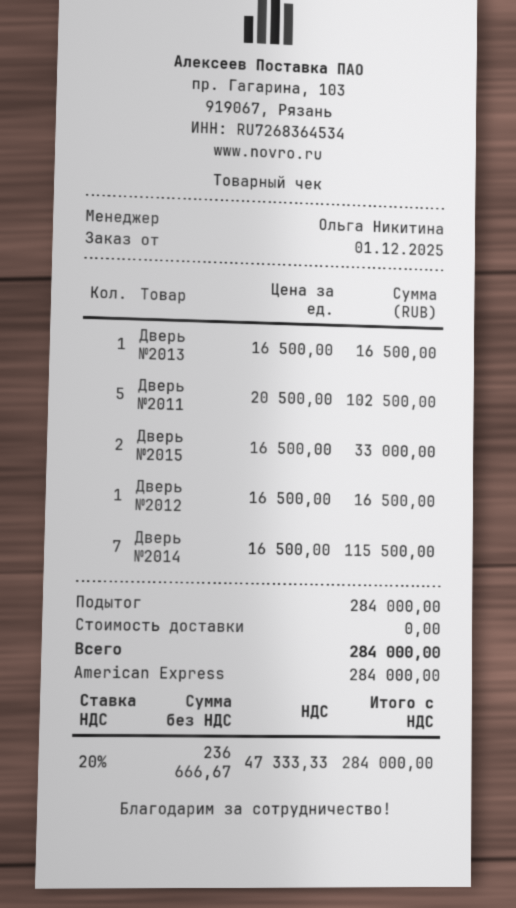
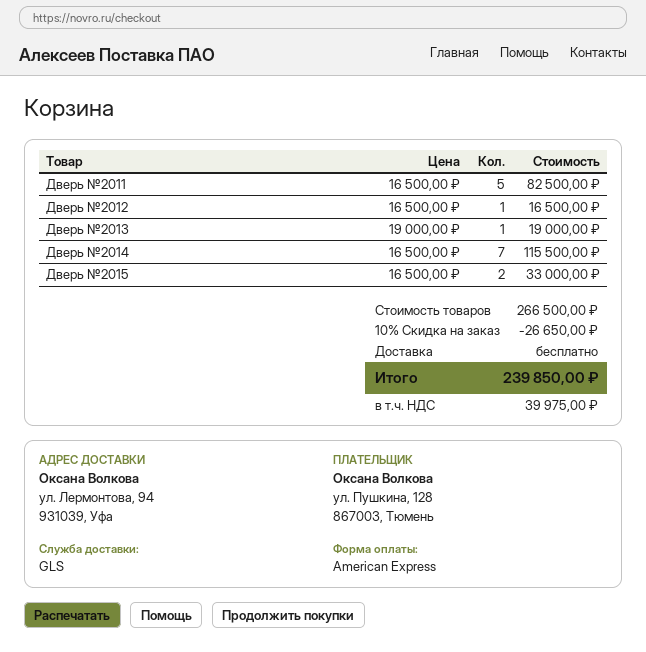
Дверь №2013: 1 x 16500.00 = 16500.00 -> 1 x 19000.00 = 19000.00
Дверь №2011: 5 x 20500.00 = 102500.00 -> 5 x 16500.00 = 82500.00
subtotal: 284000.00 -> 266500.00
discount: none -> 10% = 26650.00
tax: 47333.33 -> 39975.00
total: 284000.00 -> 239850.00

